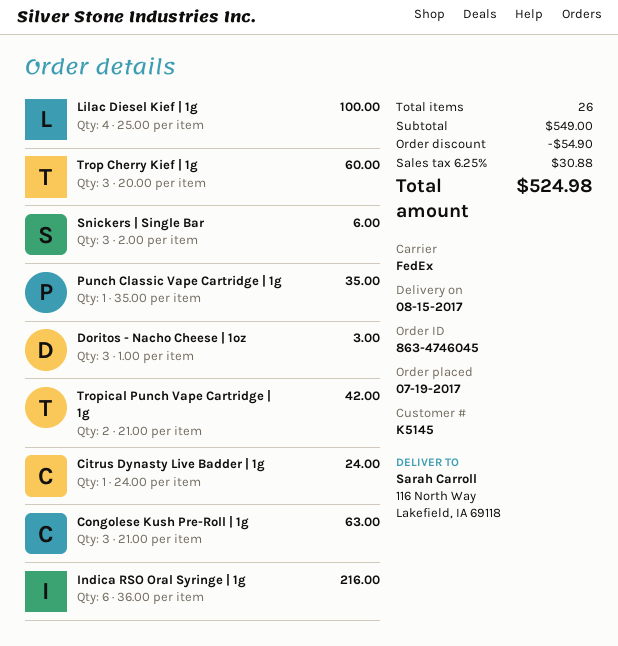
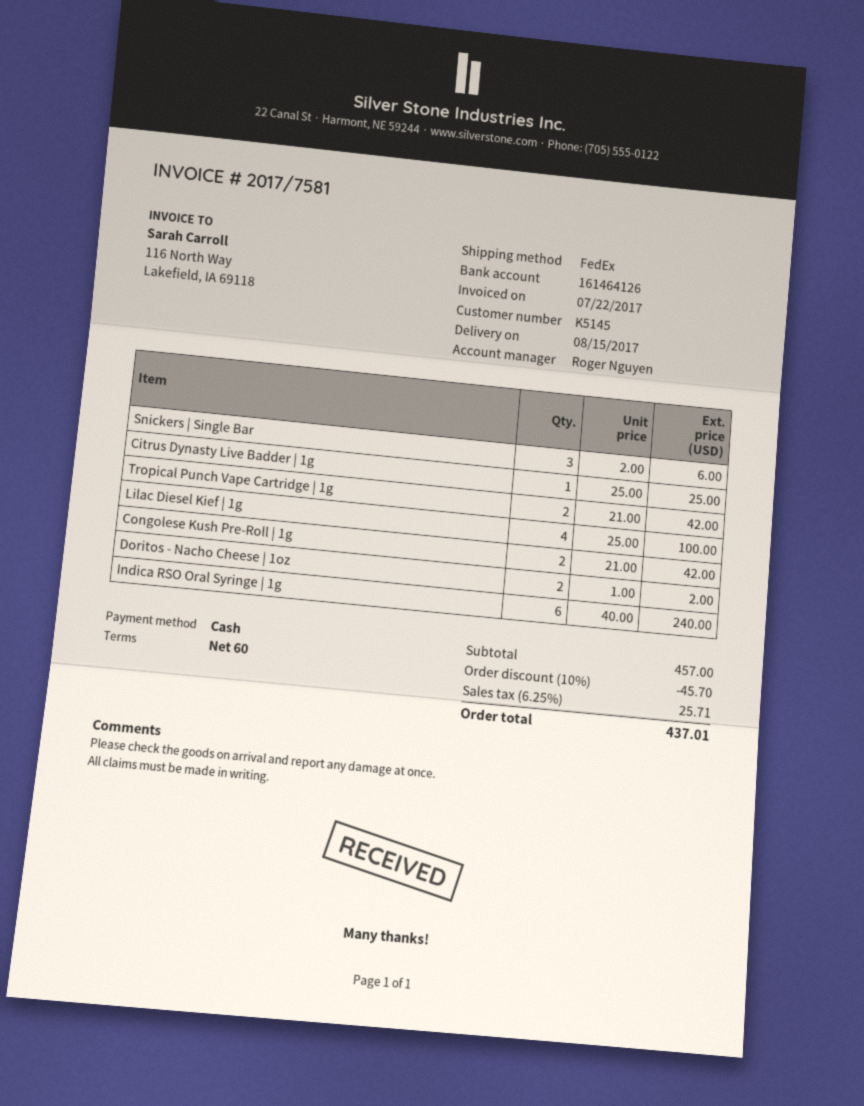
Trop Cherry Kief | 1g: 3 x 20.00 = 60.00 -> none
Punch Classic Vape Cartridge | 1g: 1 x 35.00 = 35.00 -> none
Doritos - Nacho Cheese | 1oz: 3 x 1.00 = 3.00 -> 2 x 1.00 = 2.00
Citrus Dynasty Live Badder | 1g: 1 x 24.00 = 24.00 -> 1 x 25.00 = 25.00
Congolese Kush Pre-Roll | 1g: 3 x 21.00 = 63.00 -> 2 x 21.00 = 42.00
Indica RSO Oral Syringe | 1g: 6 x 36.00 = 216.00 -> 6 x 40.00 = 240.00
subtotal: 549.00 -> 457.00
discount: 54.90 -> 45.70
tax: 6.25% = 30.88 -> 6.25% = 25.71
total: 524.98 -> 437.01

